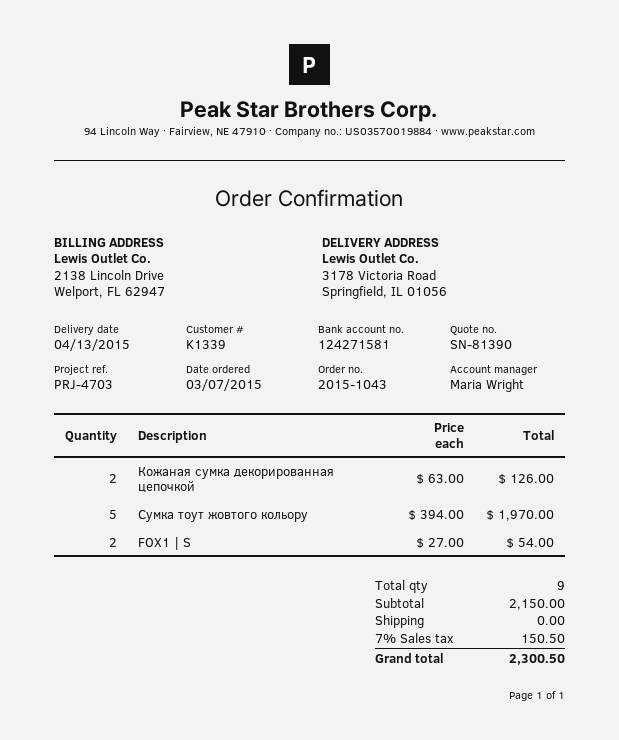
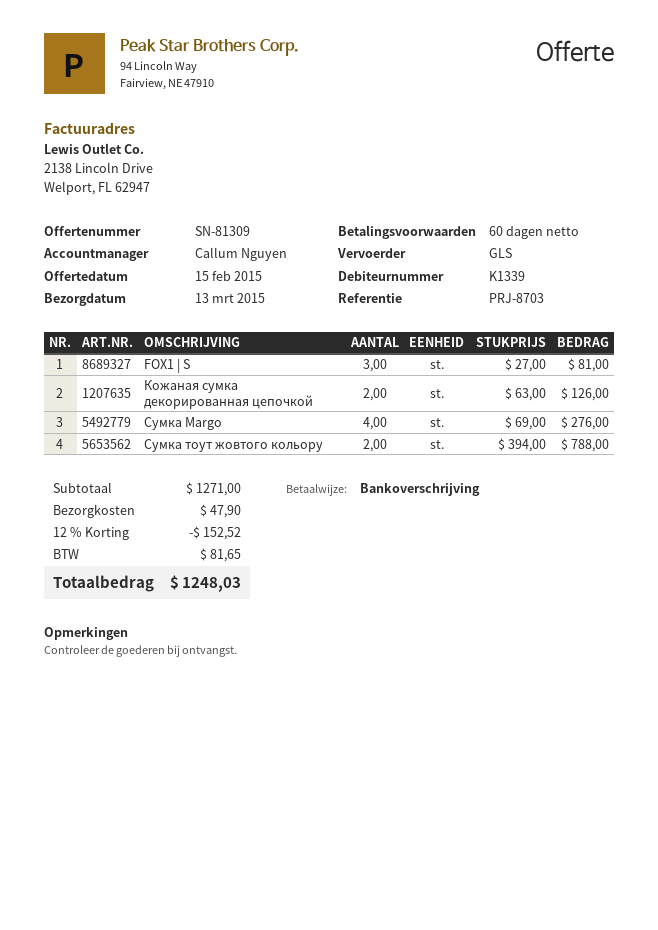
quote number: SN-81390 -> SN-81309
delivery date: 2015-04-13 -> 2015-03-13
reference: PRJ-4703 -> PRJ-8703
sales rep: Maria Wright -> Callum Nguyen
Сумка тоут жовтого кольору: 5 x 394.00 = 1970.00 -> 2 x 394.00 = 788.00
FOX1 | S: 2 x 27.00 = 54.00 -> 3 x 27.00 = 81.00
Сумка Margo: none -> 4 x 69.00 = 276.00
subtotal: 2150.00 -> 1271.00
discount: none -> 12% = 152.52
shipping: 0.00 -> 47.90
tax: 150.50 -> 81.65
total: 2300.50 -> 1248.03

